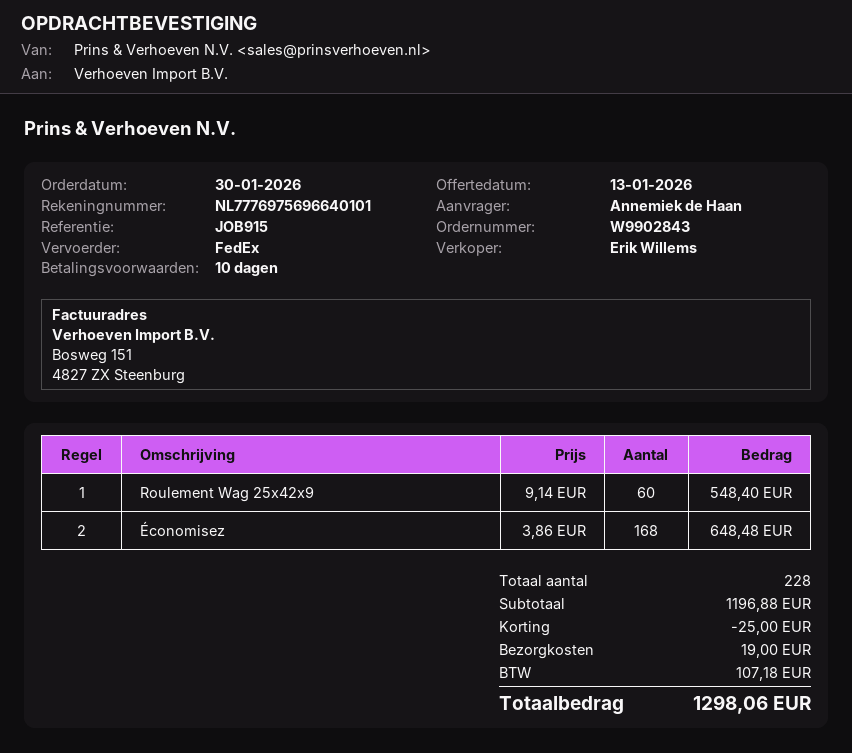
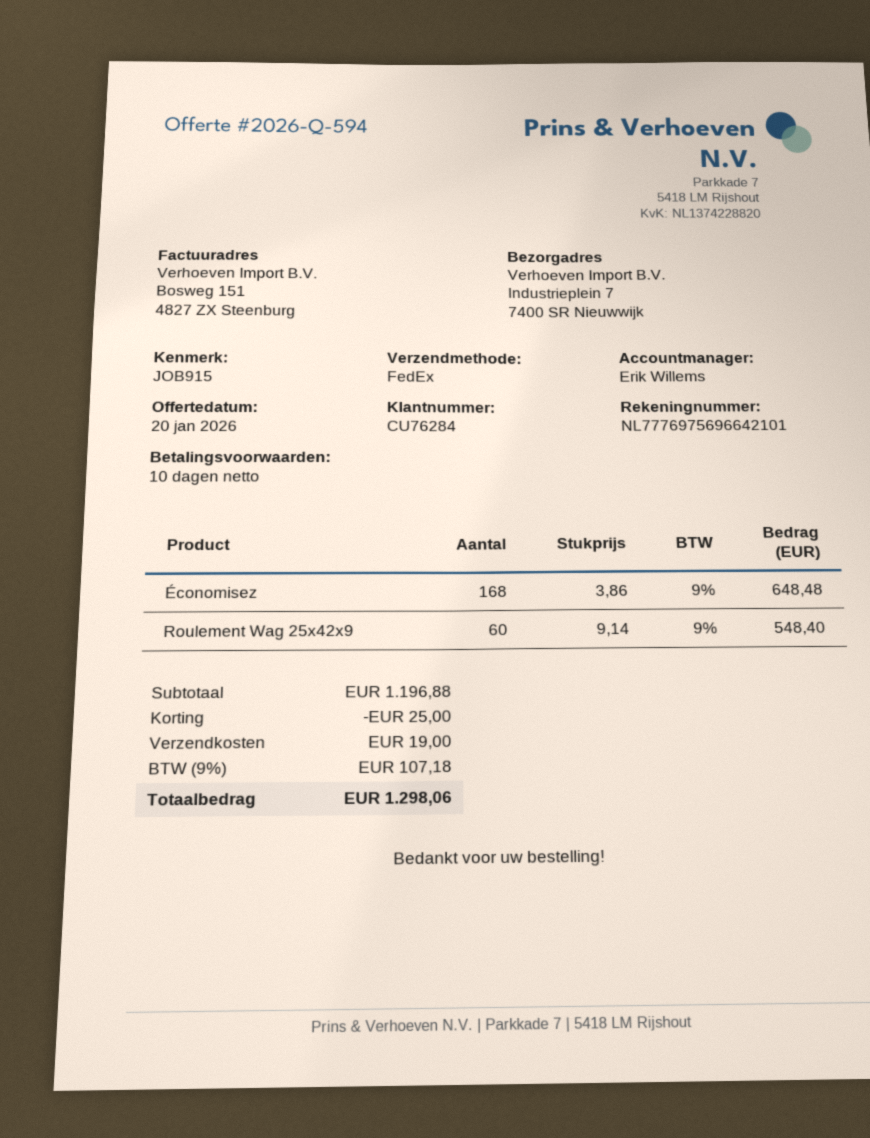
quote date: 2026-01-13 -> 2026-01-20
bank account: NL7776975696640101 -> NL7776975696642101

